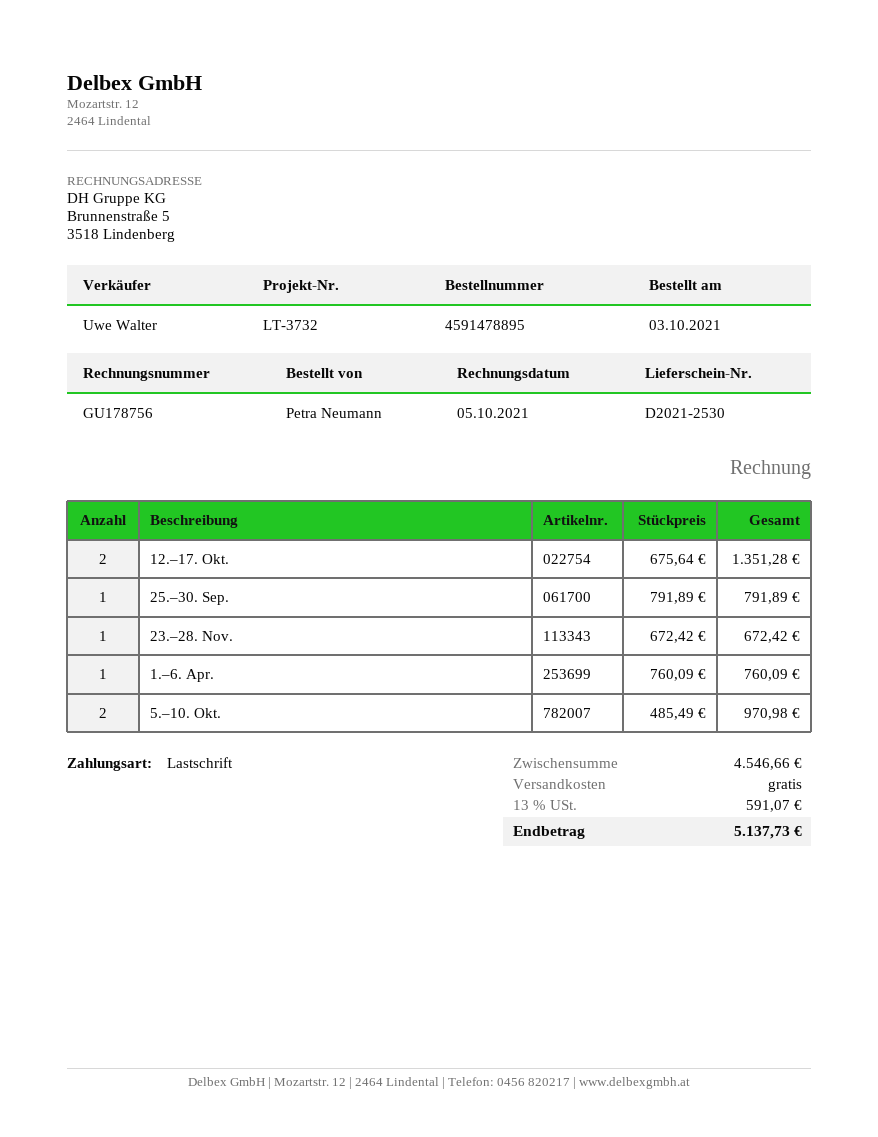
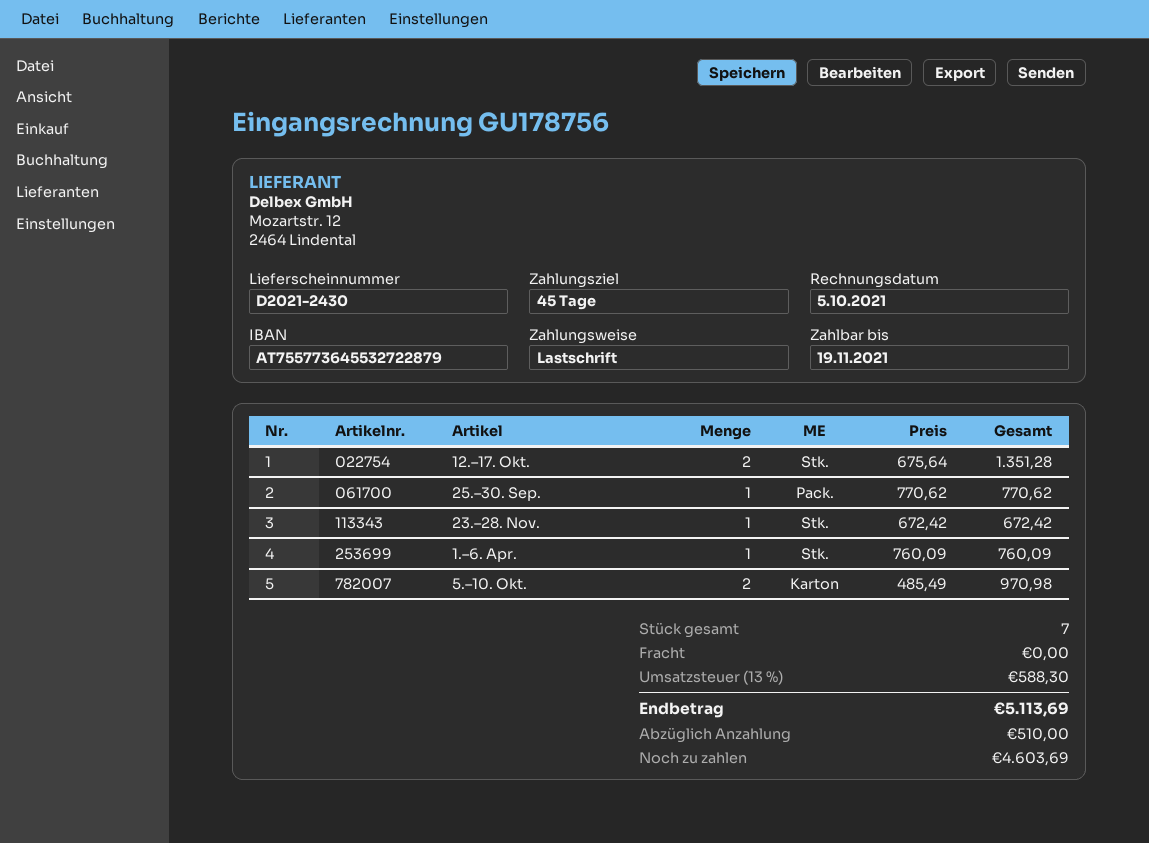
delivery note number: D2021-2530 -> D2021-2430
25.–30. Sep.: 1 x 791.89 = 791.89 -> 1 x 770.62 = 770.62
tax: 13% = 591.07 -> 13% = 588.30
total: 5137.73 -> 5113.69

